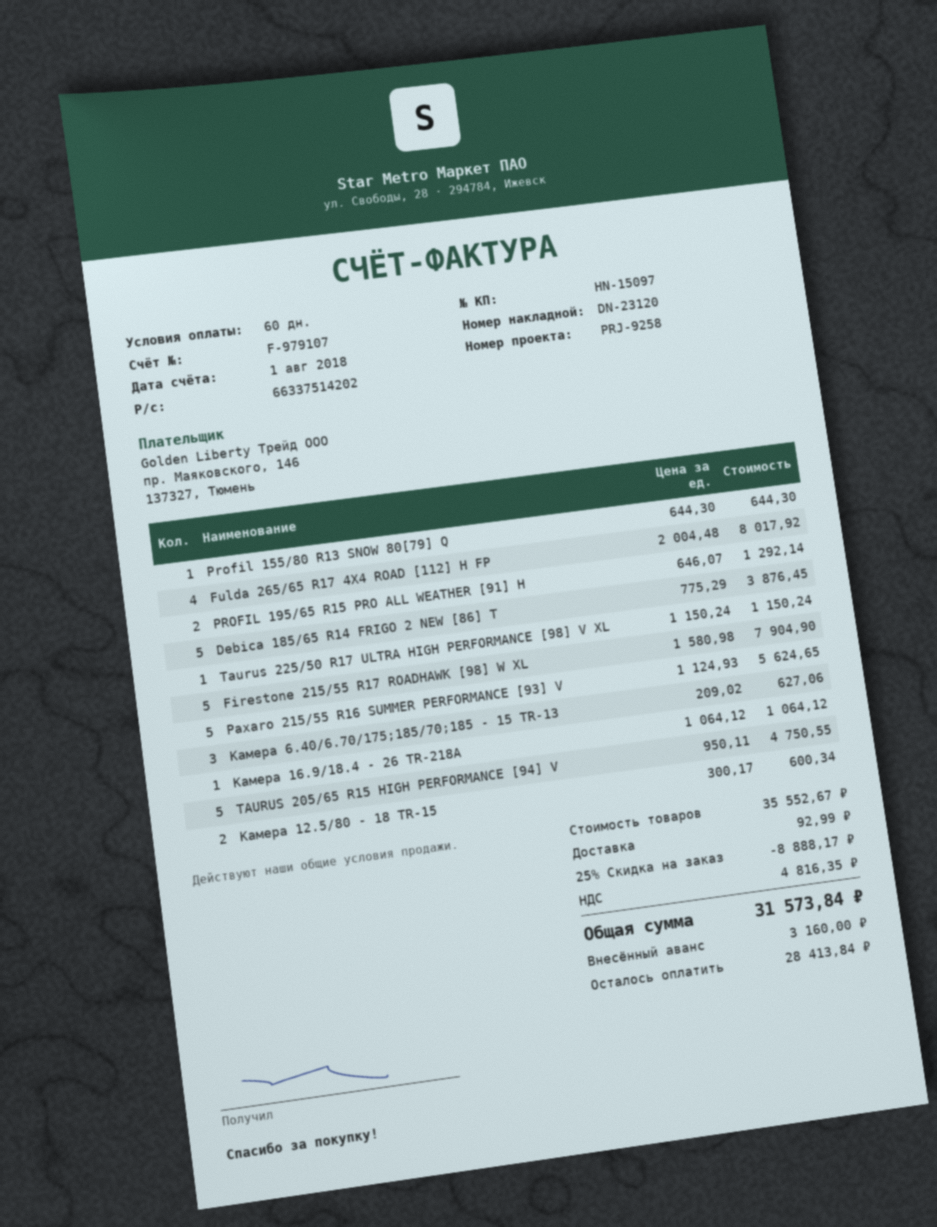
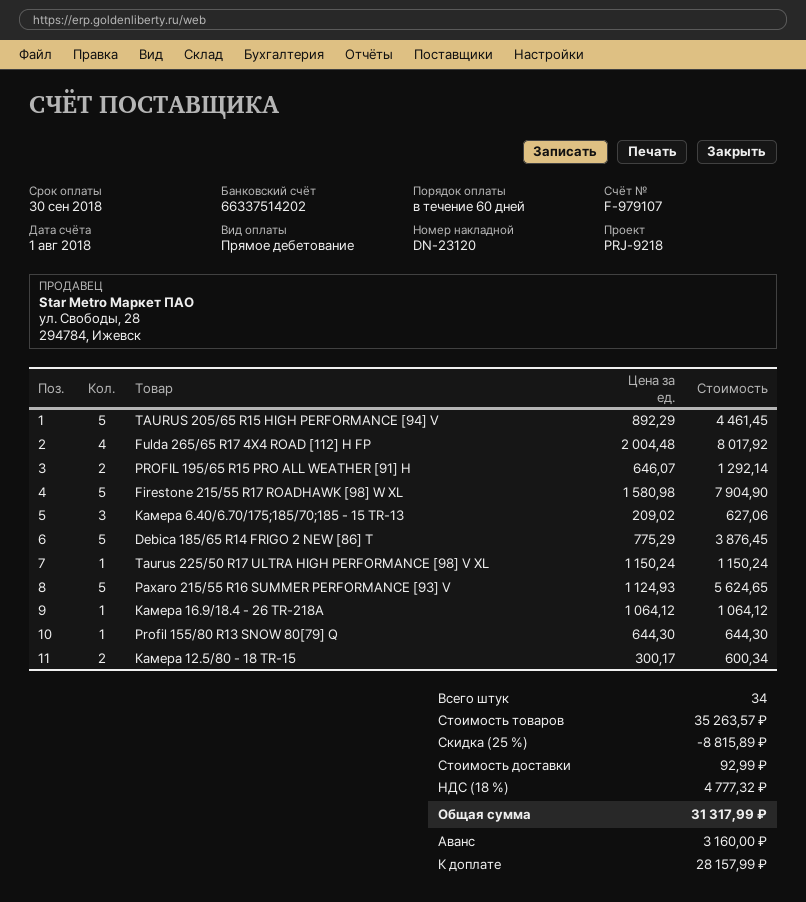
reference: PRJ-9258 -> PRJ-9218
TAURUS 205/65 R15 HIGH PERFORMANCE [94] V: 5 x 950.11 = 4750.55 -> 5 x 892.29 = 4461.45
subtotal: 35552.67 -> 35263.57
discount: 25% = 8888.17 -> 25% = 8815.89
tax: 4816.35 -> 4777.32
total: 31573.84 -> 31317.99
balance: 28413.84 -> 28157.99

